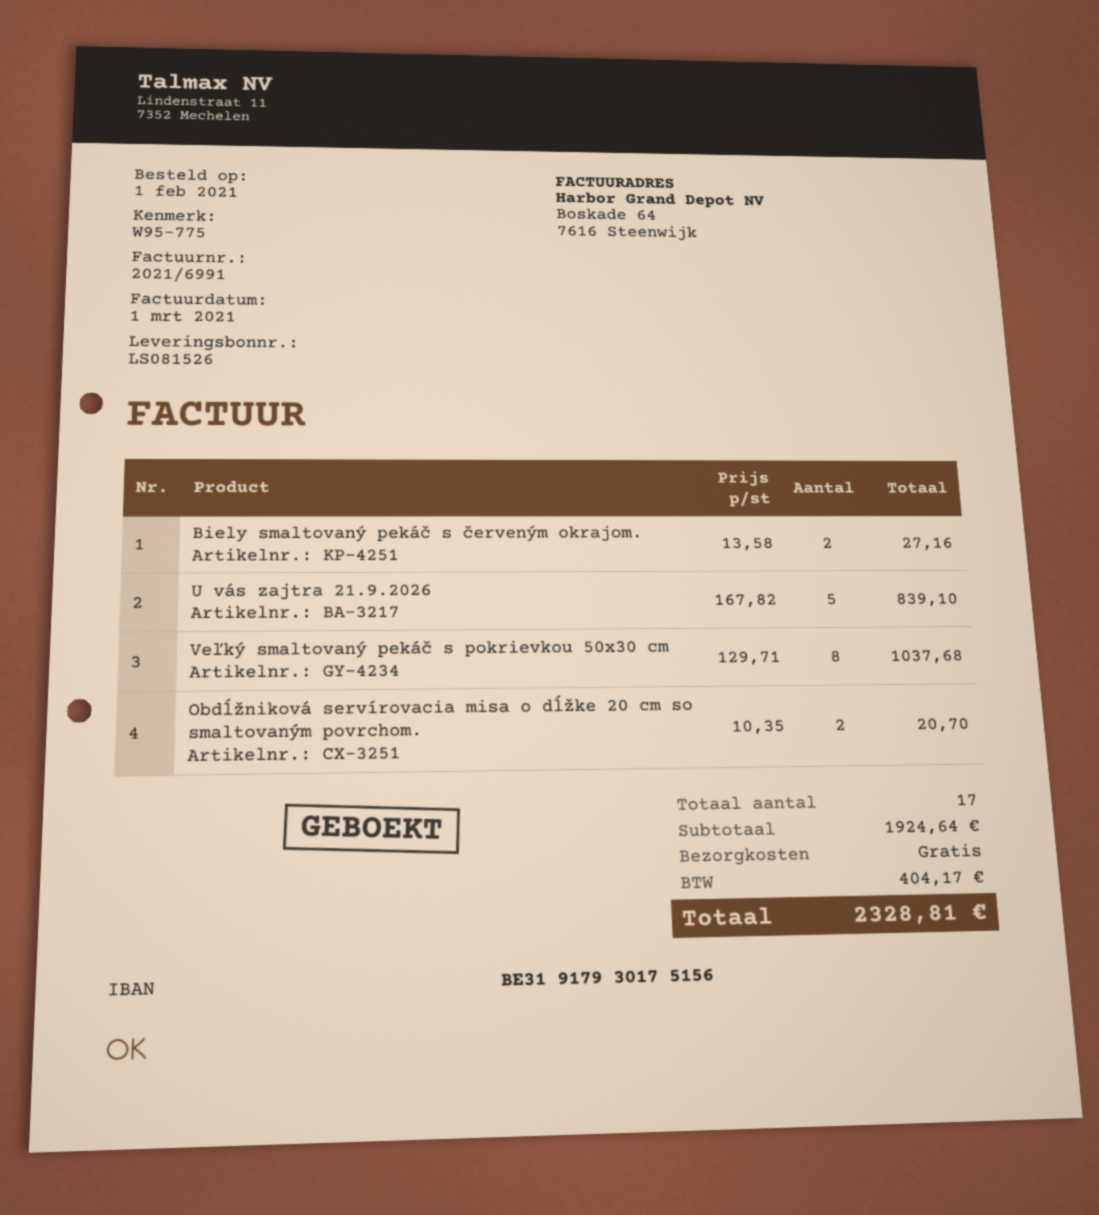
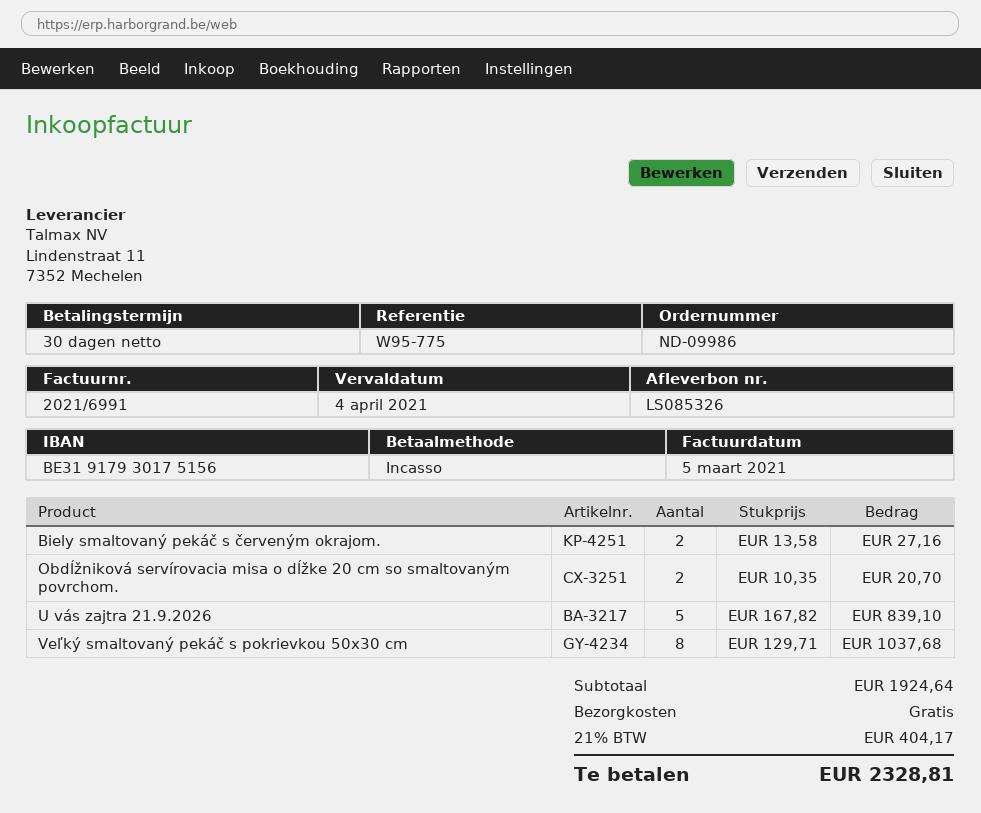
delivery note number: LS081526 -> LS085326
invoice date: 2021-03-01 -> 2021-03-05

